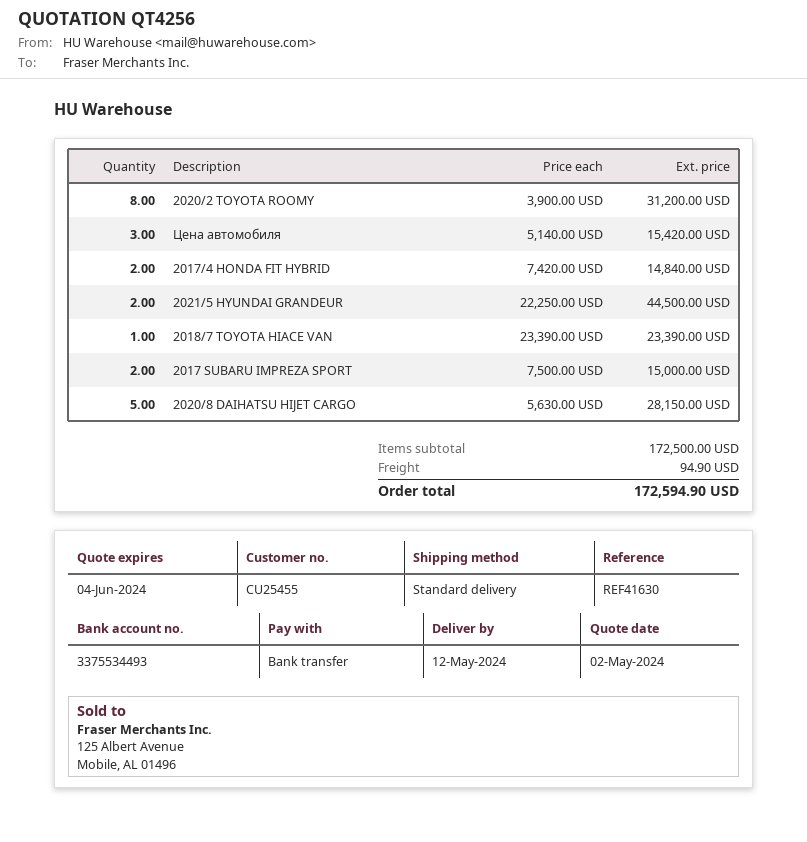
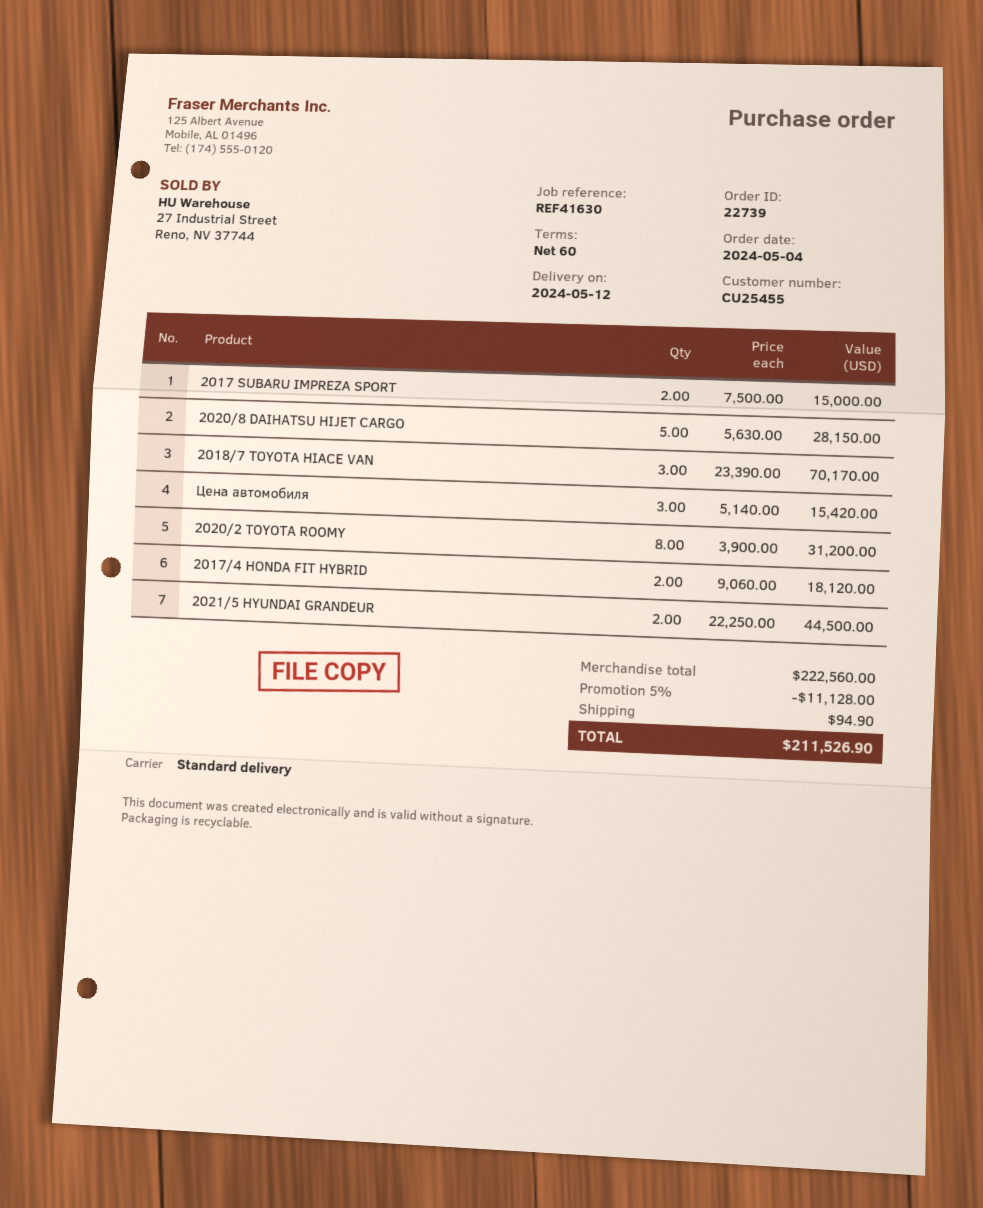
2017/4 HONDA FIT HYBRID: 2 x 7420.00 = 14840.00 -> 2 x 9060.00 = 18120.00
2018/7 TOYOTA HIACE VAN: 1 x 23390.00 = 23390.00 -> 3 x 23390.00 = 70170.00
subtotal: 172500.00 -> 222560.00
discount: none -> 5% = 11128.00
total: 172594.90 -> 211526.90

